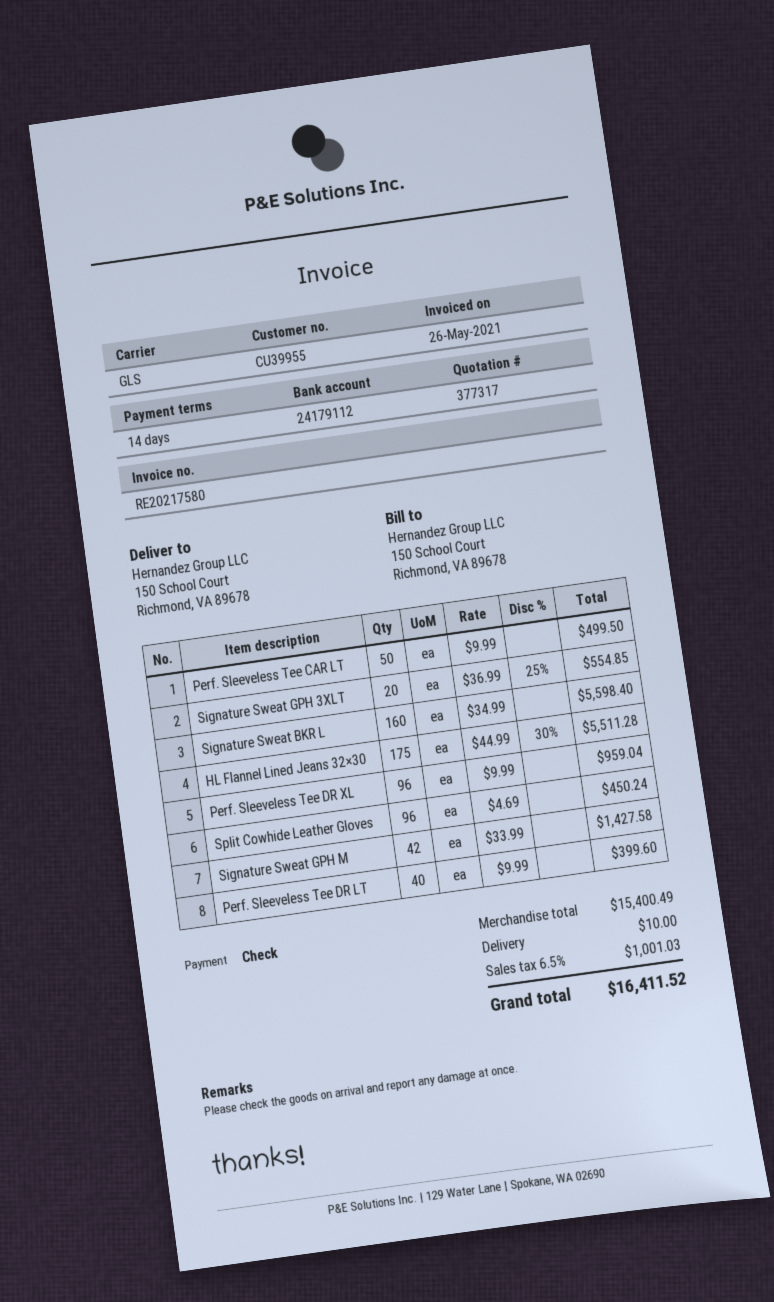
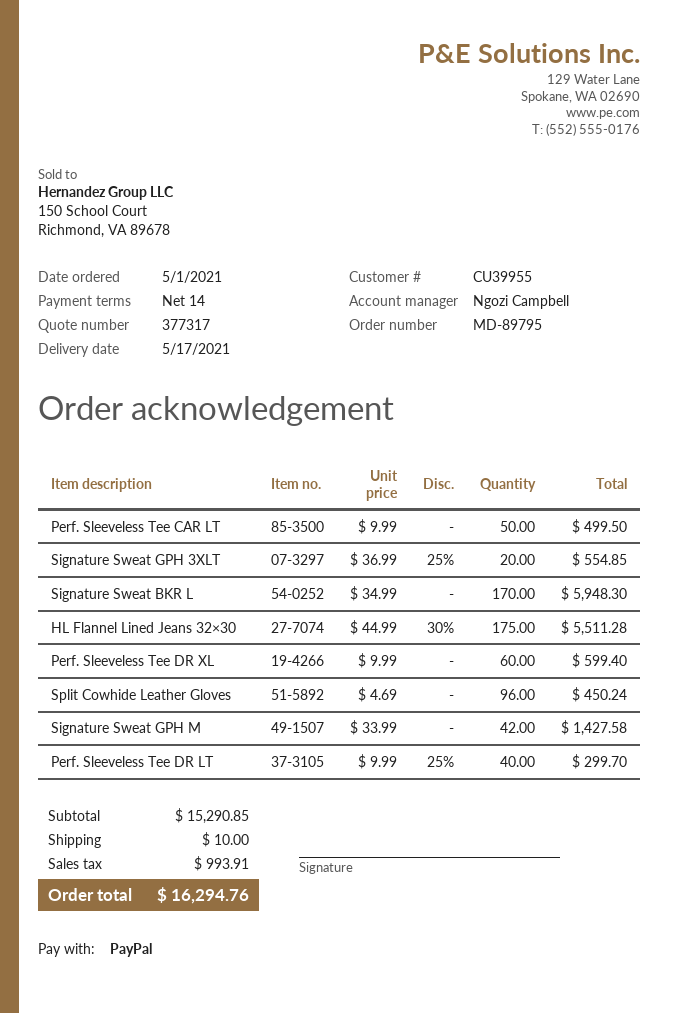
payment method: cheque -> PayPal
Signature Sweat BKR L: 160 x 34.99 = 5598.40 -> 170 x 34.99 = 5948.30
Perf. Sleeveless Tee DR XL: 96 x 9.99 = 959.04 -> 60 x 9.99 = 599.40
Perf. Sleeveless Tee DR LT: 40 x 9.99 = 399.60 -> 40 x 9.99 - 25% = 299.70
subtotal: 15400.49 -> 15290.85
tax: 1001.03 -> 993.91
total: 16411.52 -> 16294.76

